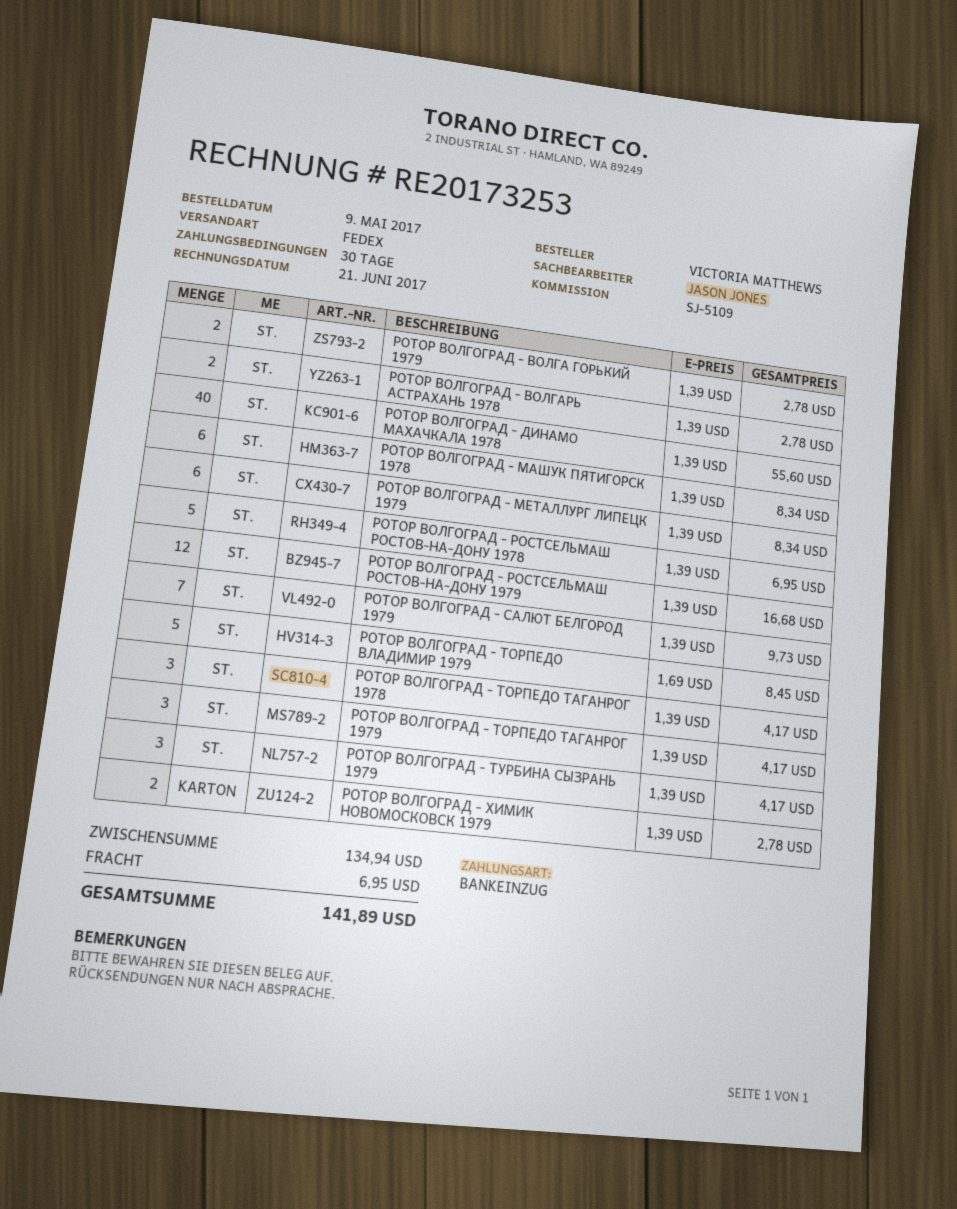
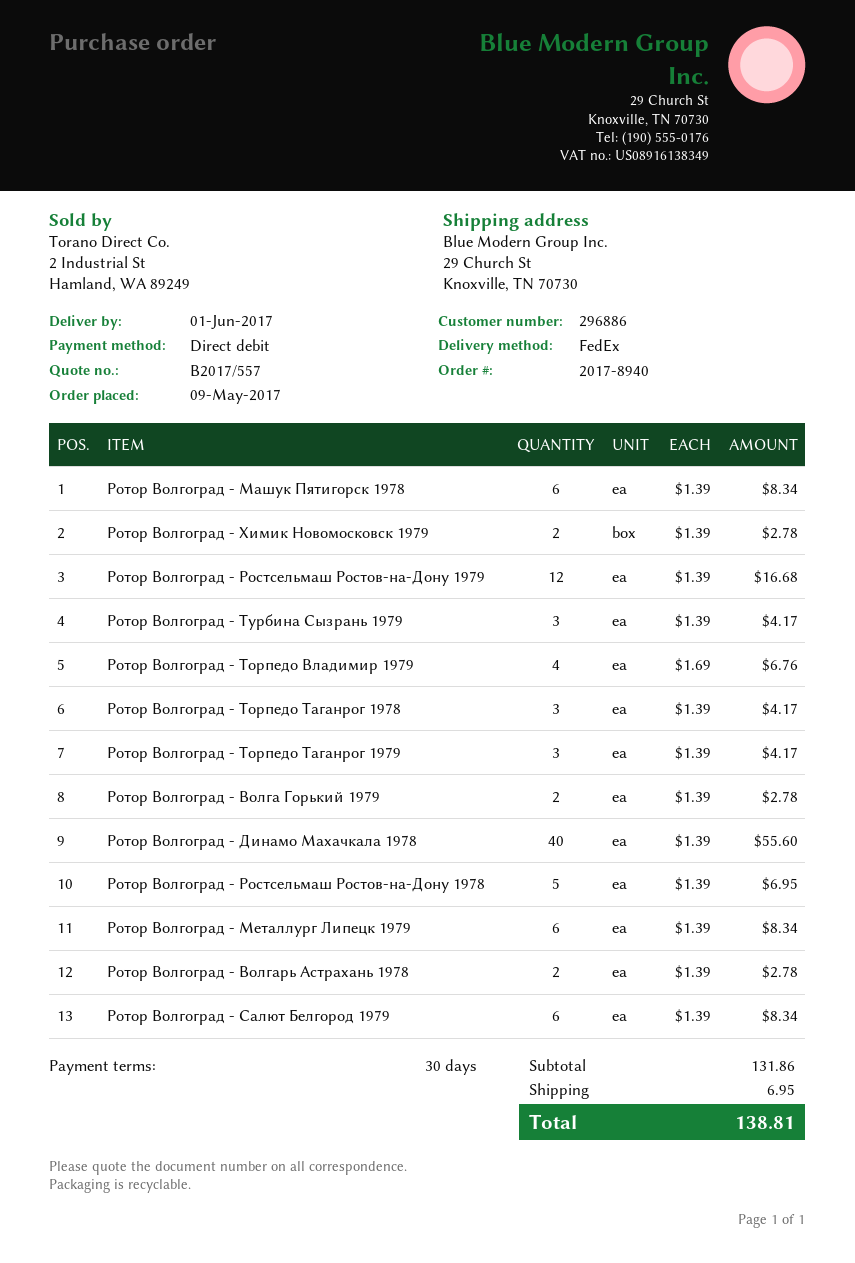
РОТОР ВОЛГОГРАД - САЛЮТ БЕЛГОРОД 1979: 7 x 1.39 = 9.73 -> 6 x 1.39 = 8.34
РОТОР ВОЛГОГРАД - ТОРПЕДО ВЛАДИМИР 1979: 5 x 1.69 = 8.45 -> 4 x 1.69 = 6.76
subtotal: 134.94 -> 131.86
total: 141.89 -> 138.81

